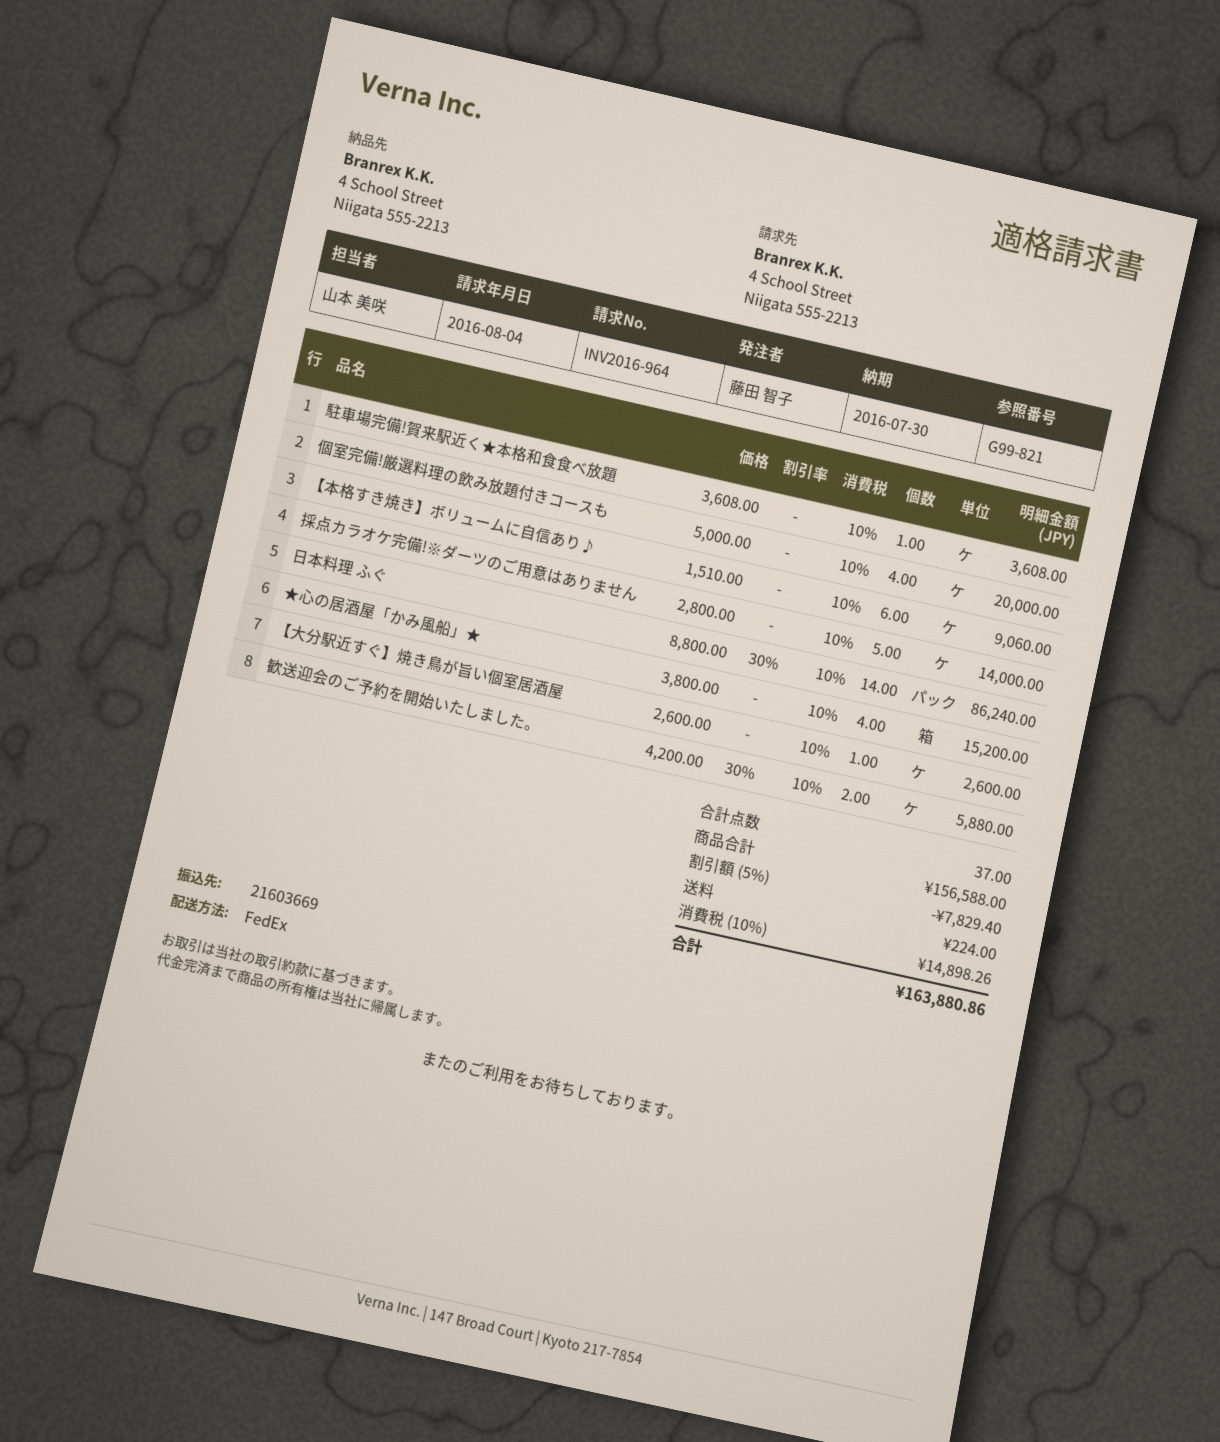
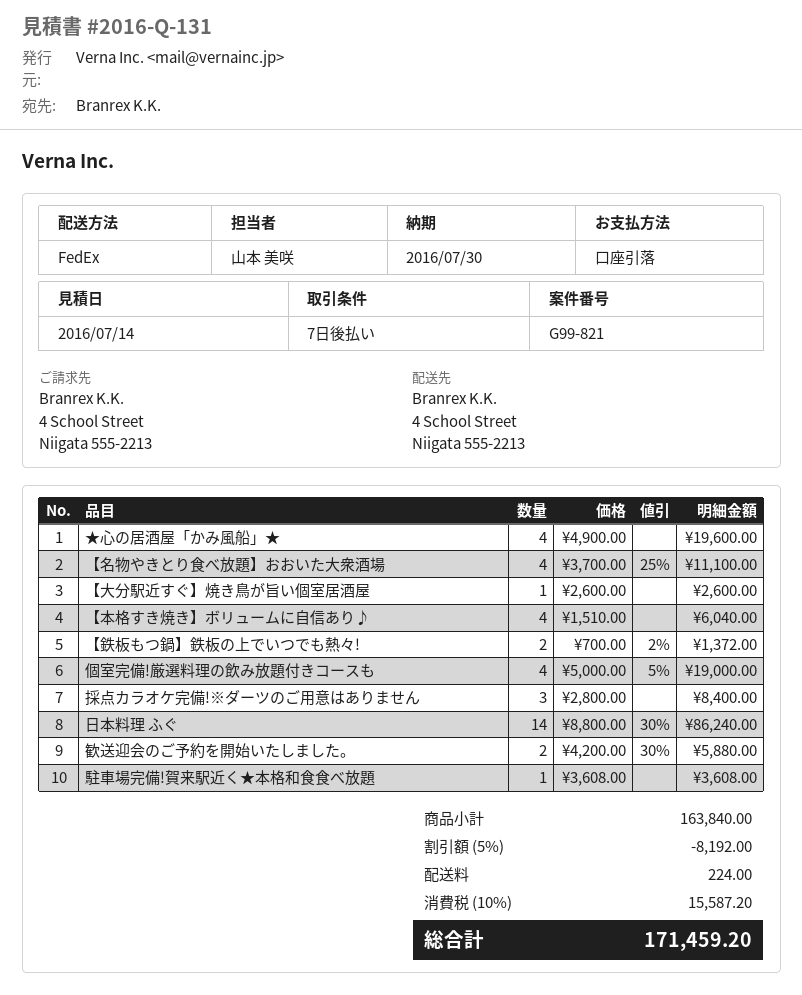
個室完備!厳選料理の飲み放題付きコースも: 4 x 5000.00 = 20000.00 -> 4 x 5000.00 - 5% = 19000.00
【本格すき焼き】ボリュームに自信あり♪: 6 x 1510.00 = 9060.00 -> 4 x 1510.00 = 6040.00
採点カラオケ完備!※ダーツのご用意はありません: 5 x 2800.00 = 14000.00 -> 3 x 2800.00 = 8400.00
★心の居酒屋「かみ風船」★: 4 x 3800.00 = 15200.00 -> 4 x 4900.00 = 19600.00
【名物やきとり食べ放題】おおいた大衆酒場: none -> 4 x 3700.00 - 25% = 11100.00
【鉄板もつ鍋】鉄板の上でいつでも熱々!: none -> 2 x 700.00 - 2% = 1372.00
subtotal: 156588.00 -> 163840.00
discount: 5% = 7829.40 -> 5% = 8192.00
tax: 10% = 14898.26 -> 10% = 15587.20
total: 163880.86 -> 171459.20

